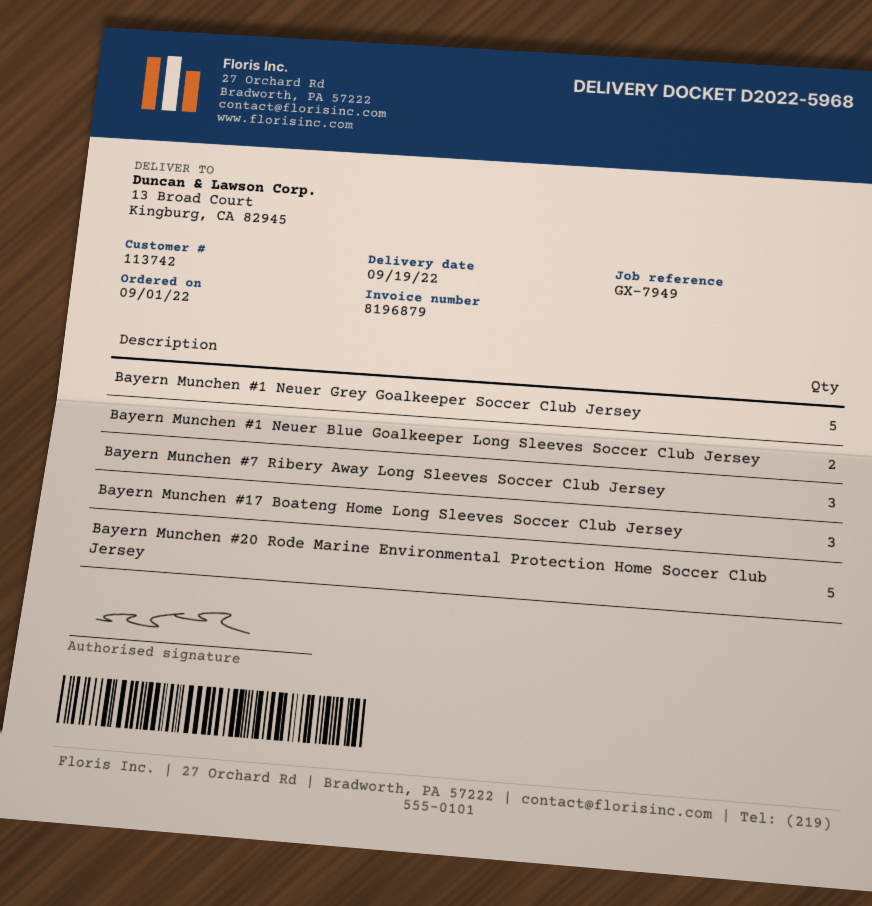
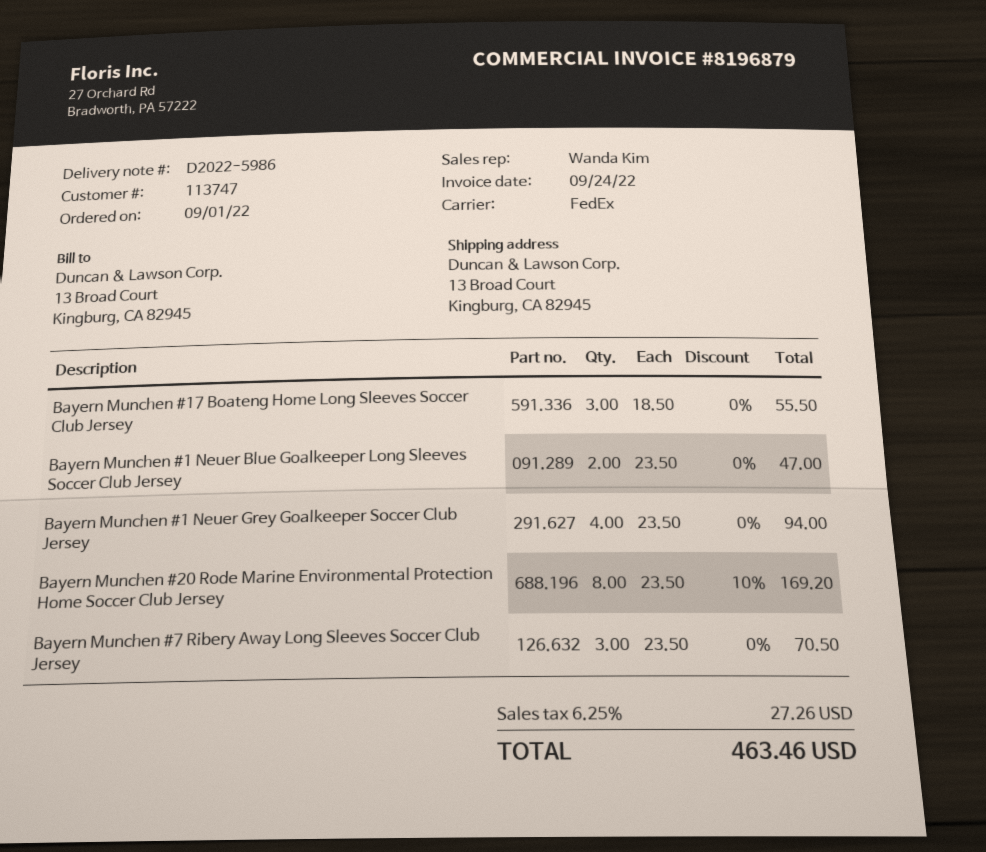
delivery note number: D2022-5968 -> D2022-5986
customer number: 113742 -> 113747
Bayern Munchen #1 Neuer Grey Goalkeeper Soccer Club Jersey: 5 -> 4
Bayern Munchen #20 Rode Marine Environmental Protection Home Soccer Club Jersey: 5 -> 8

